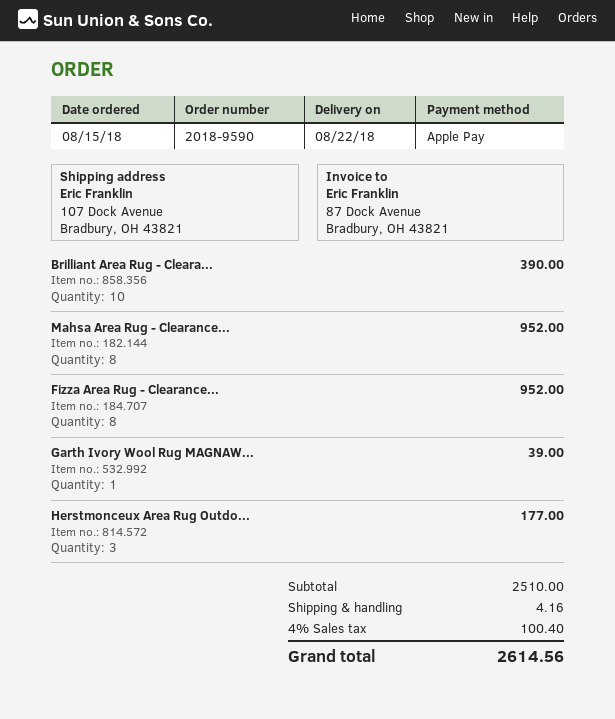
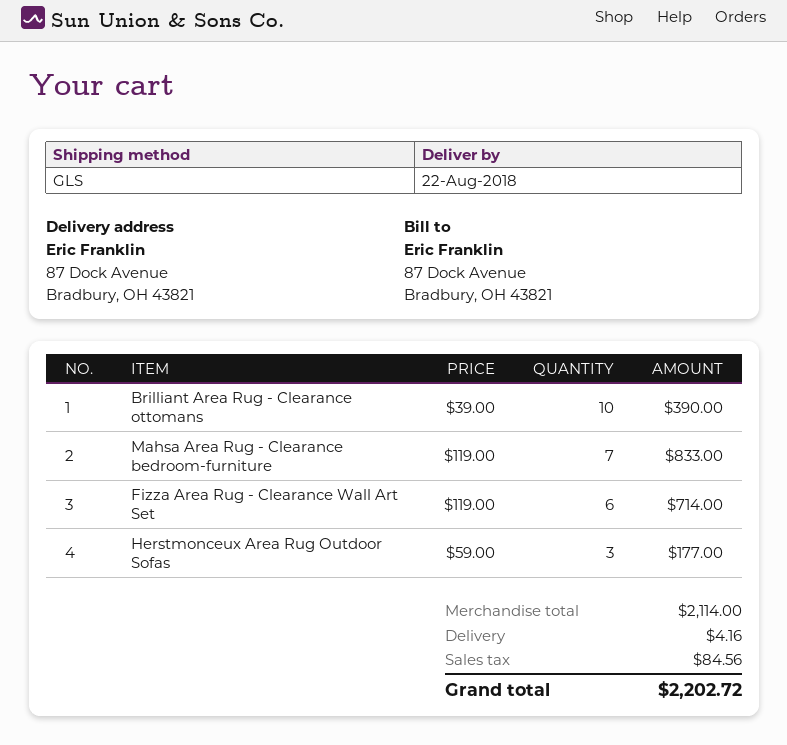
ship to: 107 Dock Avenue, Bradbury, OH 43821 -> 87 Dock Avenue, Bradbury, OH 43821
Mahsa Area Rug - Clearance...: 8 for 952.00 -> 7 for 833.00
Fizza Area Rug - Clearance...: 8 for 952.00 -> 6 for 714.00
Garth Ivory Wool Rug MAGNAW...: 1 for 39.00 -> none
subtotal: 2510.00 -> 2114.00
tax: 100.40 -> 84.56
total: 2614.56 -> 2202.72

